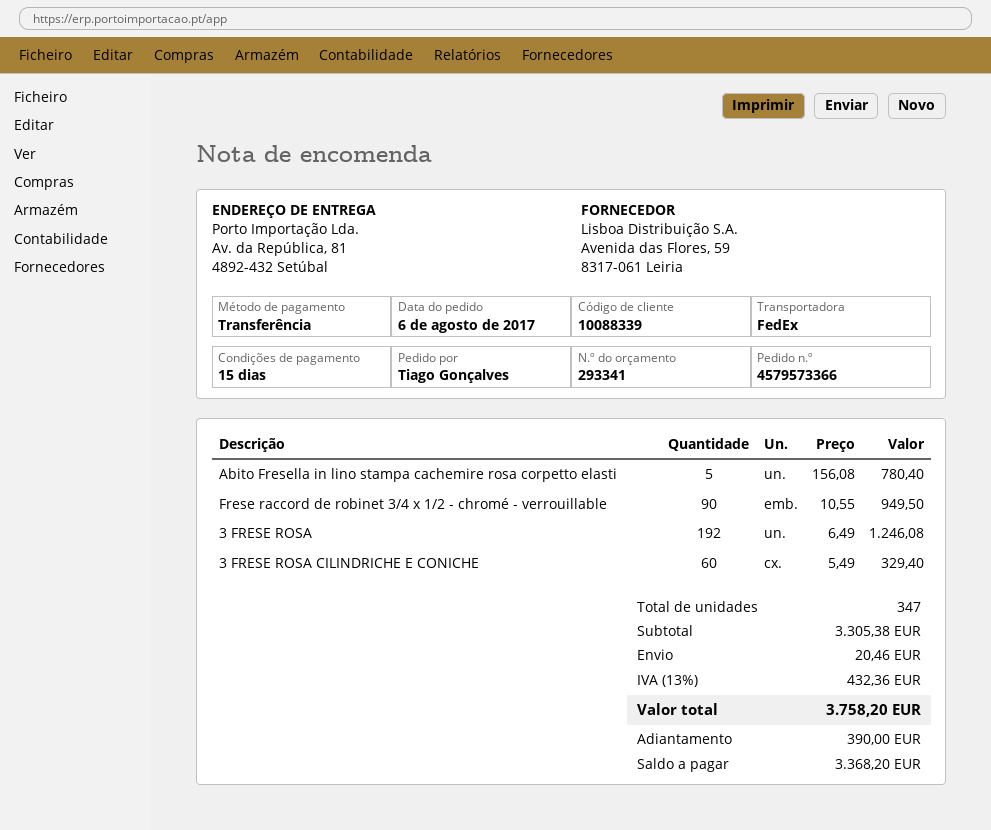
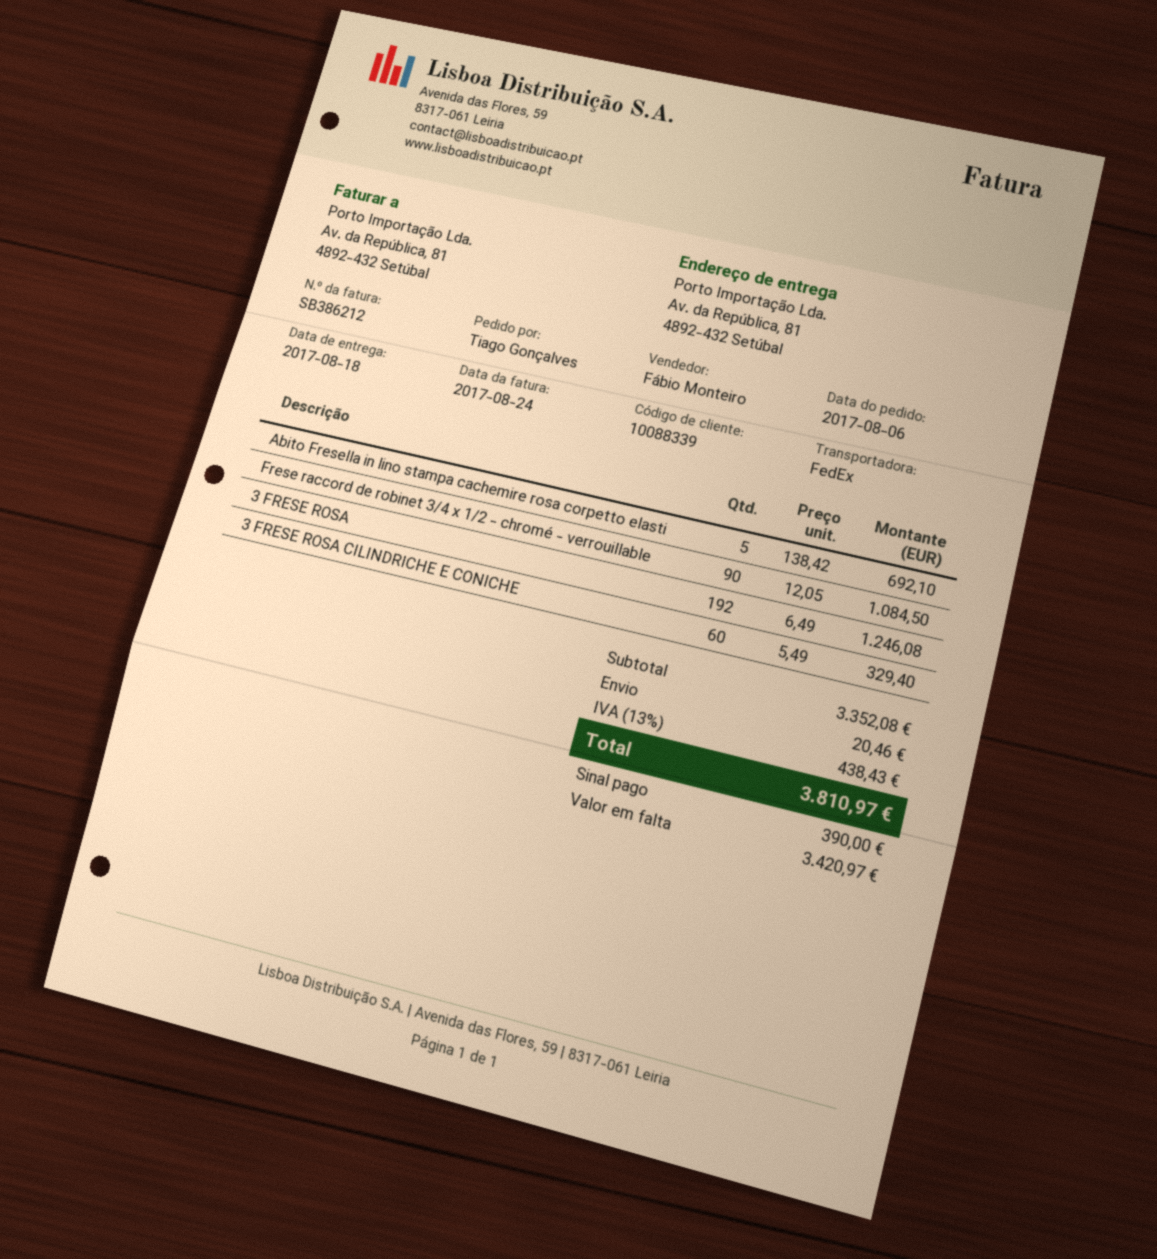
Abito Fresella in lino stampa cachemire rosa corpetto elasti: 5 x 156.08 = 780.40 -> 5 x 138.42 = 692.10
Frese raccord de robinet 3/4 x 1/2 - chromé - verrouillable: 90 x 10.55 = 949.50 -> 90 x 12.05 = 1084.50
subtotal: 3305.38 -> 3352.08
tax: 13% = 432.36 -> 13% = 438.43
total: 3758.20 -> 3810.97
balance: 3368.20 -> 3420.97

